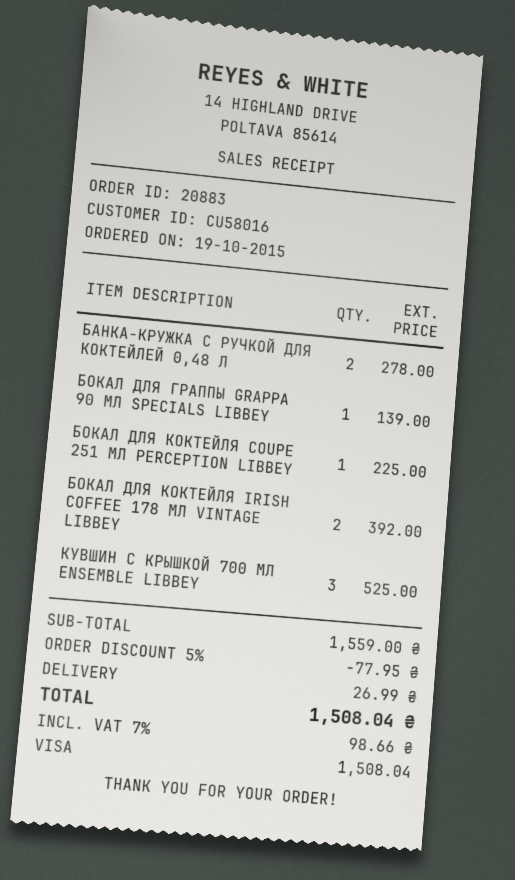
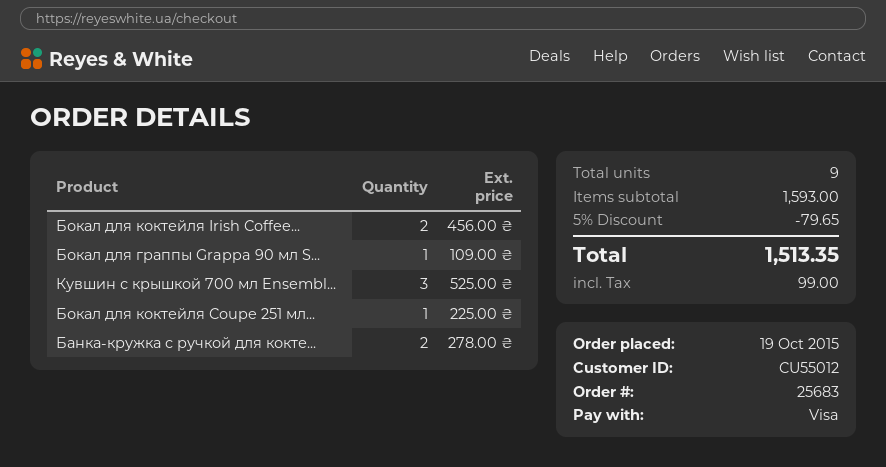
order number: 20883 -> 25683
customer number: CU58016 -> CU55012
БОКАЛ ДЛЯ ГРАППЫ GRAPPA 90 МЛ SPECIALS LIBBEY: 1 for 139.00 -> 1 for 109.00
БОКАЛ ДЛЯ КОКТЕЙЛЯ IRISH COFFEE 178 МЛ VINTAGE LIBBEY: 2 for 392.00 -> 2 for 456.00
subtotal: 1559.00 -> 1593.00
discount: 5% = 77.95 -> 5% = 79.65
shipping: 26.99 -> none
tax: 98.66 -> 99.00
total: 1508.04 -> 1513.35

